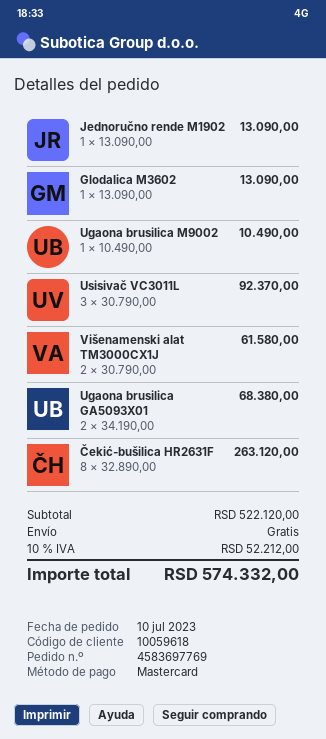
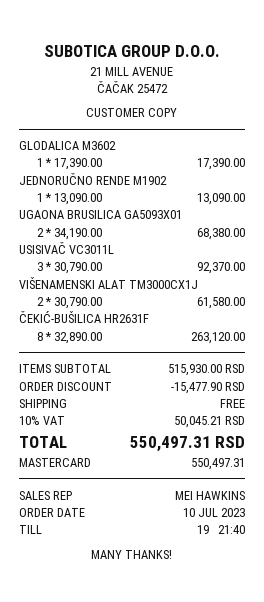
Glodalica M3602: 1 x 13090.00 = 13090.00 -> 1 x 17390.00 = 17390.00
Ugaona brusilica M9002: 1 x 10490.00 = 10490.00 -> none
subtotal: 522120.00 -> 515930.00
discount: none -> 15477.90
tax: 10% = 52212.00 -> 10% = 50045.21
total: 574332.00 -> 550497.31

